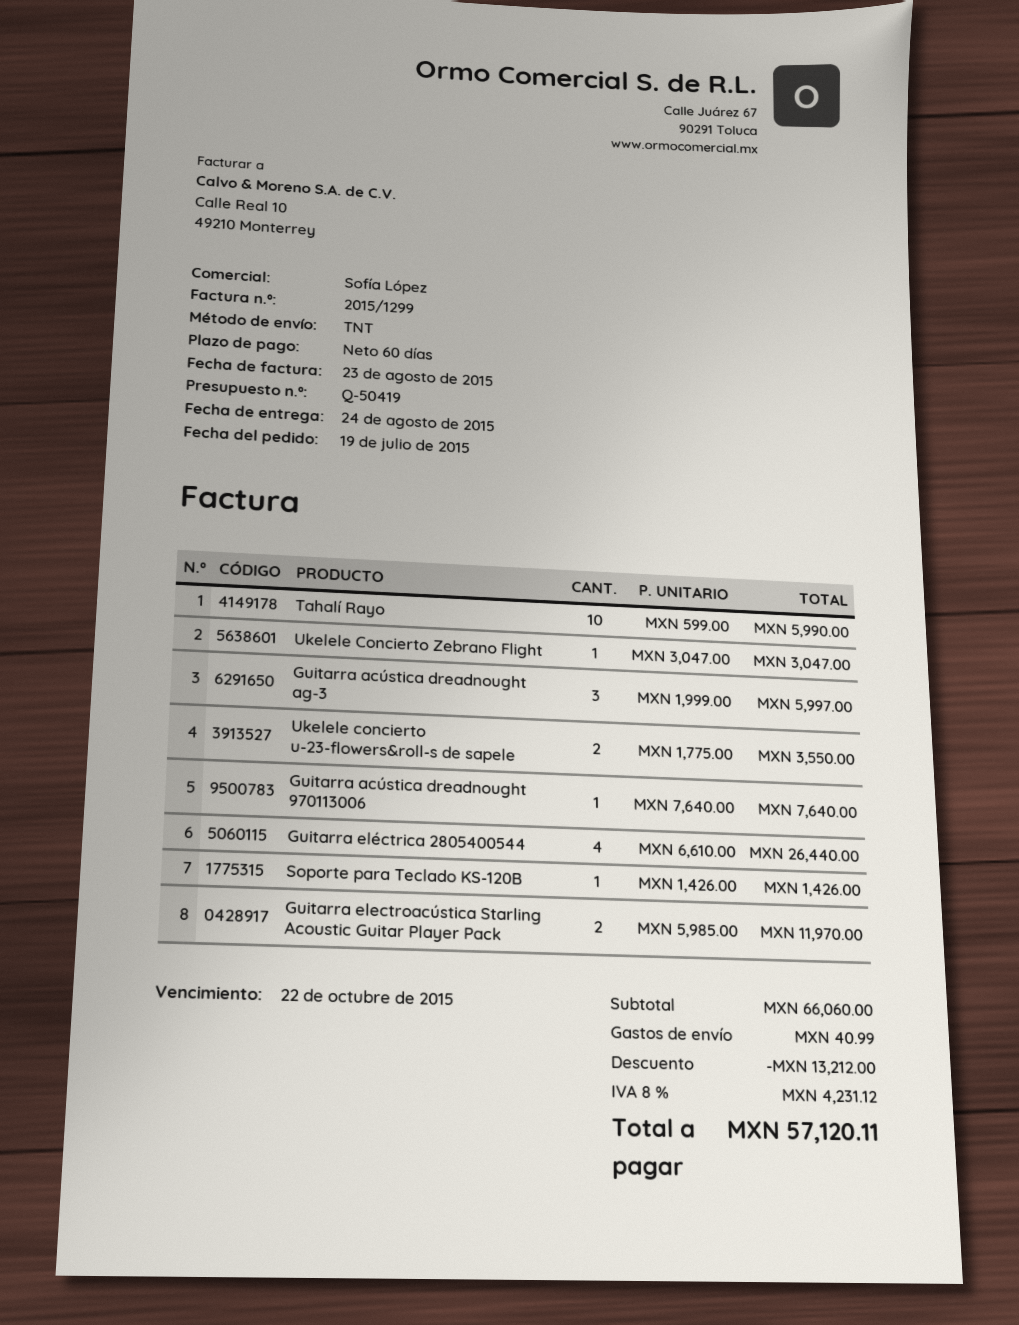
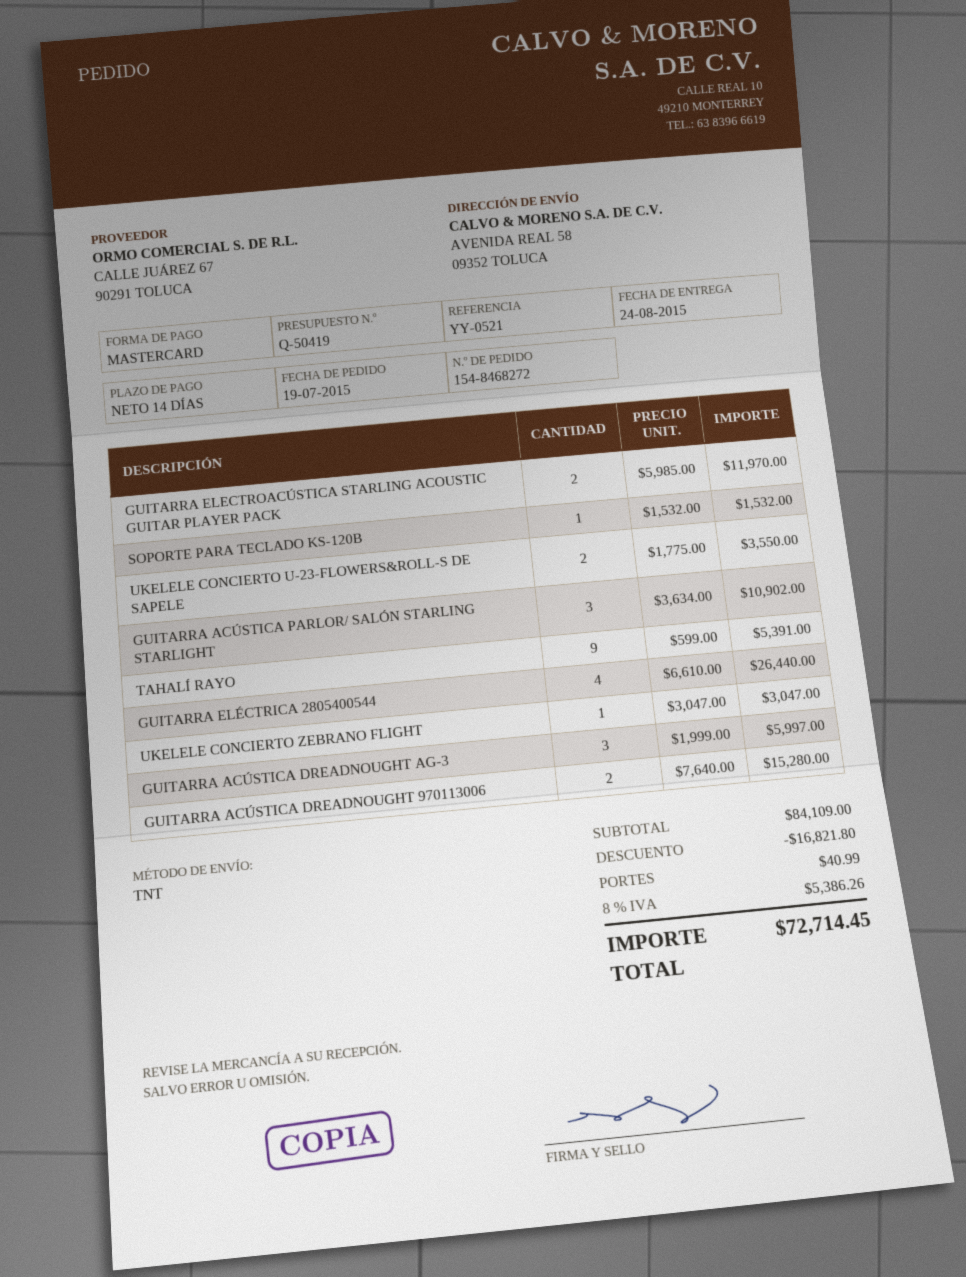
payment terms: 60 days -> 14 days
Tahalí Rayo: 10 x 599.00 = 5990.00 -> 9 x 599.00 = 5391.00
Guitarra acústica dreadnought 970113006: 1 x 7640.00 = 7640.00 -> 2 x 7640.00 = 15280.00
Soporte para Teclado KS-120B: 1 x 1426.00 = 1426.00 -> 1 x 1532.00 = 1532.00
GUITARRA ACÚSTICA PARLOR/ SALÓN STARLING STARLIGHT: none -> 3 x 3634.00 = 10902.00
subtotal: 66060.00 -> 84109.00
discount: 13212.00 -> 16821.80
tax: 8% = 4231.12 -> 8% = 5386.26
total: 57120.11 -> 72714.45

